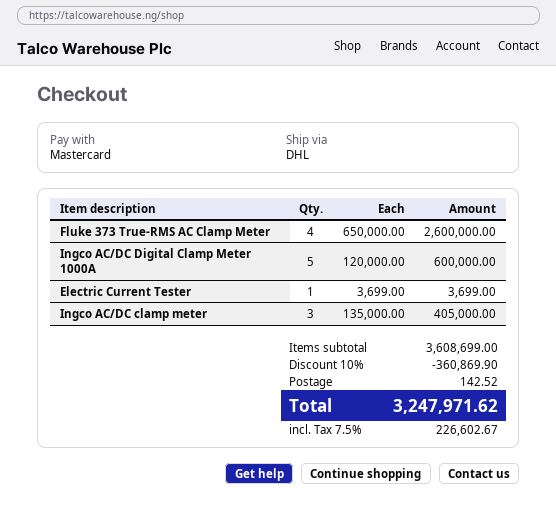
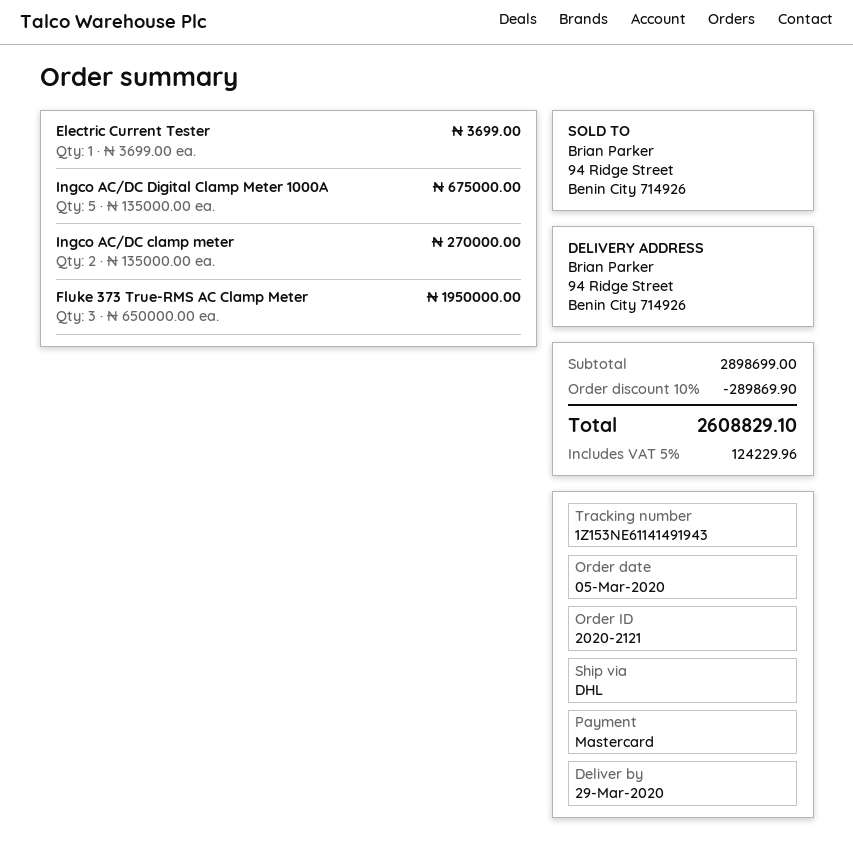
Fluke 373 True-RMS AC Clamp Meter: 4 x 650000.00 = 2600000.00 -> 3 x 650000.00 = 1950000.00
Ingco AC/DC Digital Clamp Meter 1000A: 5 x 120000.00 = 600000.00 -> 5 x 135000.00 = 675000.00
Ingco AC/DC clamp meter: 3 x 135000.00 = 405000.00 -> 2 x 135000.00 = 270000.00
subtotal: 3608699.00 -> 2898699.00
discount: 10% = 360869.90 -> 10% = 289869.90
shipping: 142.52 -> none
tax: 7.5% = 226602.67 -> 5% = 124229.96
total: 3247971.62 -> 2608829.10

